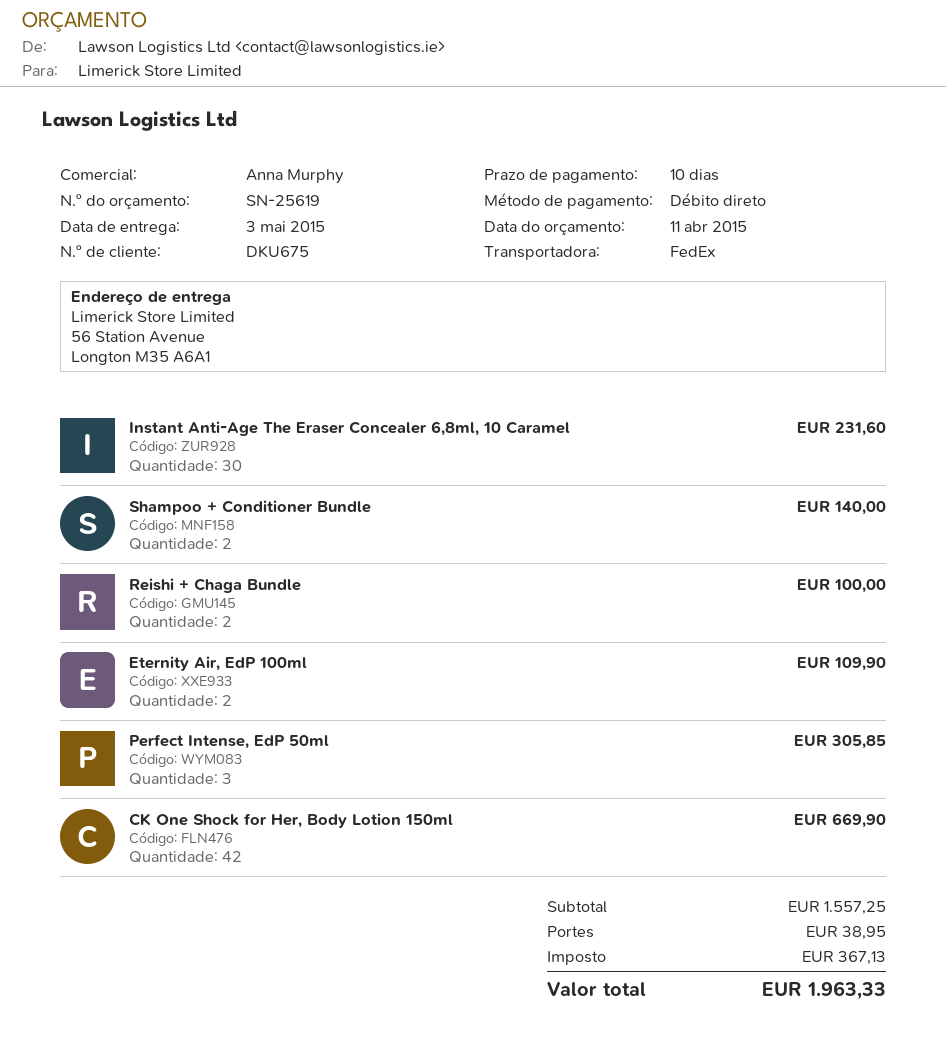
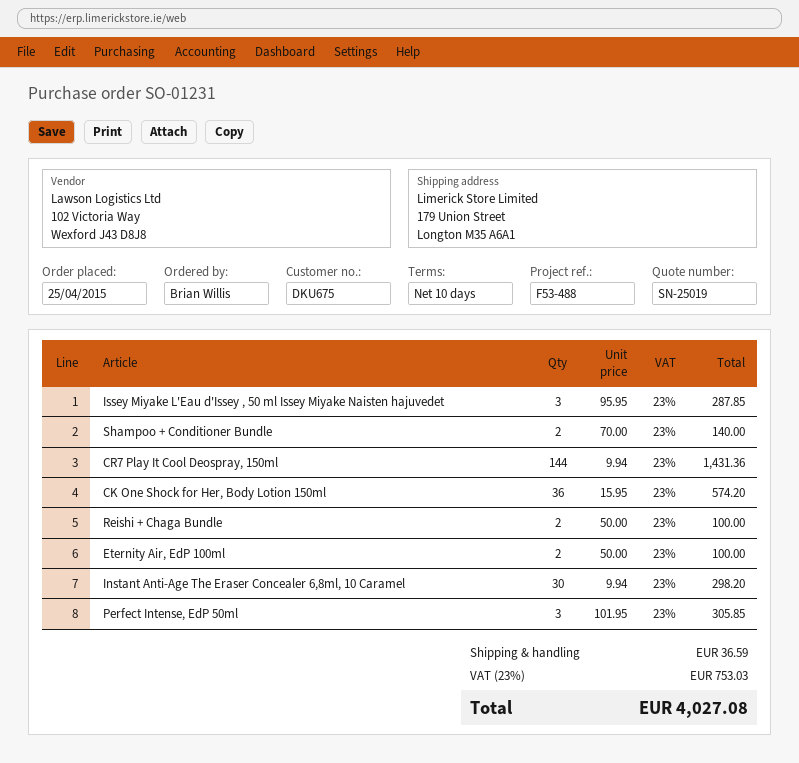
quote number: SN-25619 -> SN-25019
ship to: 56 Station Avenue, Longton M35 A6A1 -> 179 Union Street, Longton M35 A6A1
Instant Anti-Age The Eraser Concealer 6,8ml, 10 Caramel: 30 for 231.60 -> 30 for 298.20
Eternity Air, EdP 100ml: 2 for 109.90 -> 2 for 100.00
CK One Shock for Her, Body Lotion 150ml: 42 for 669.90 -> 36 for 574.20
Issey Miyake L'Eau d'Issey , 50 ml Issey Miyake Naisten hajuvedet: none -> 3 for 287.85
CR7 Play It Cool Deospray, 150ml: none -> 144 for 1431.36
shipping: 38.95 -> 36.59
tax: 367.13 -> 753.03
total: 1963.33 -> 4027.08

